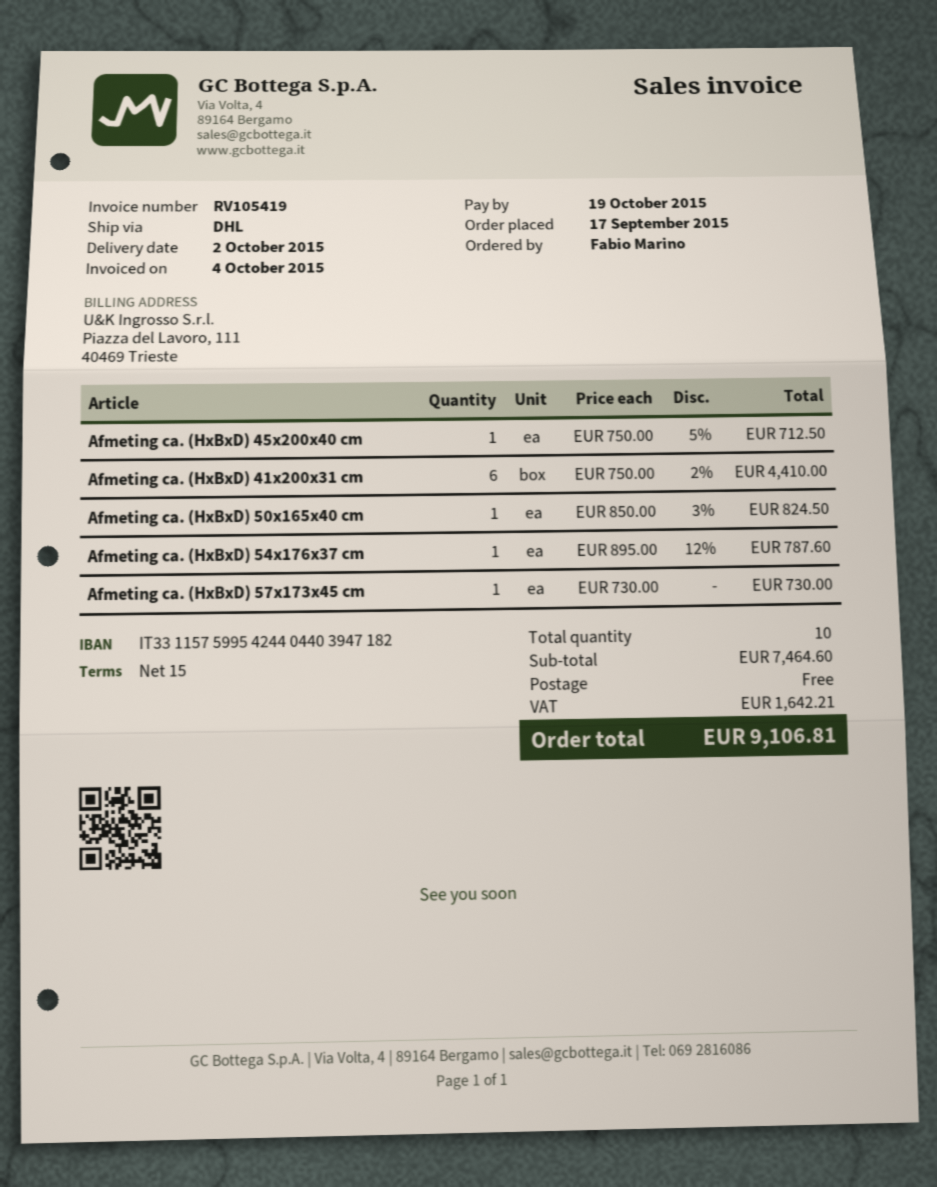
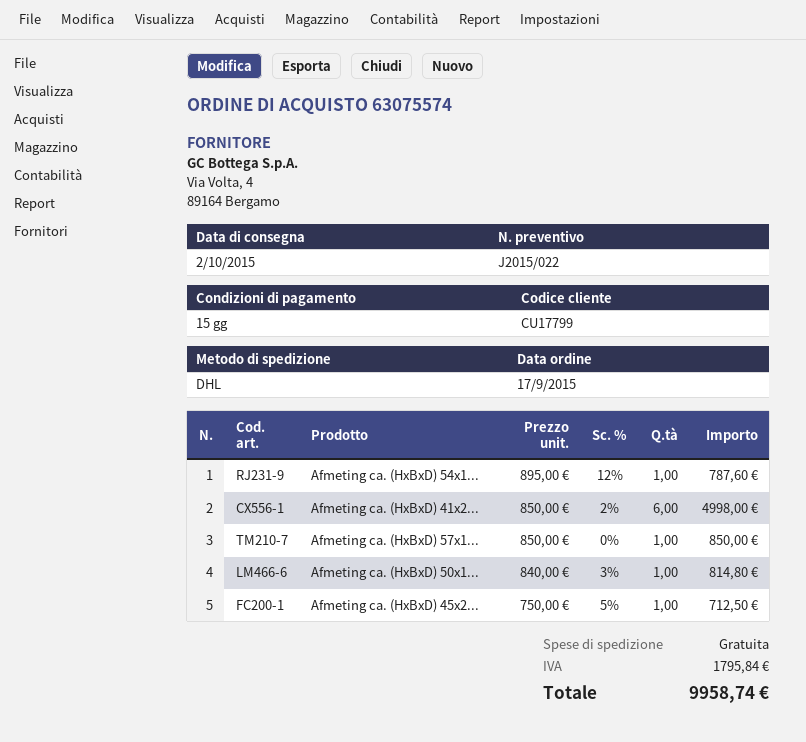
Afmeting ca. (HxBxD) 41x200x31 cm: 6 x 750.00 - 2% = 4410.00 -> 6 x 850.00 - 2% = 4998.00
Afmeting ca. (HxBxD) 50x165x40 cm: 1 x 850.00 - 3% = 824.50 -> 1 x 840.00 - 3% = 814.80
Afmeting ca. (HxBxD) 57x173x45 cm: 1 x 730.00 = 730.00 -> 1 x 850.00 = 850.00
tax: 1642.21 -> 1795.84
total: 9106.81 -> 9958.74

